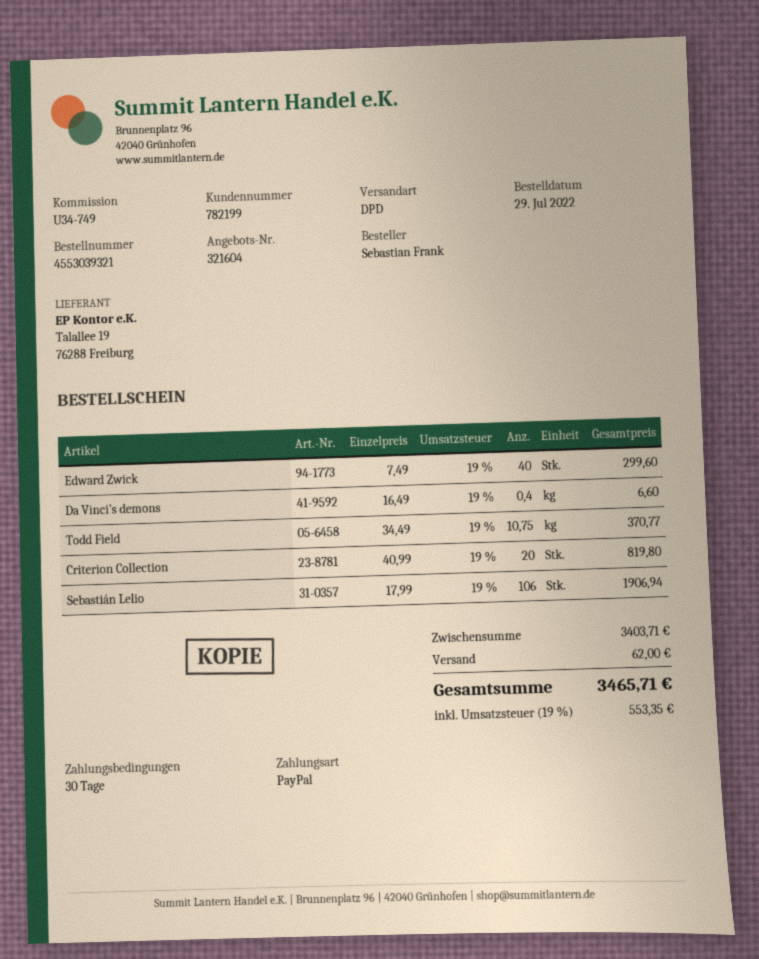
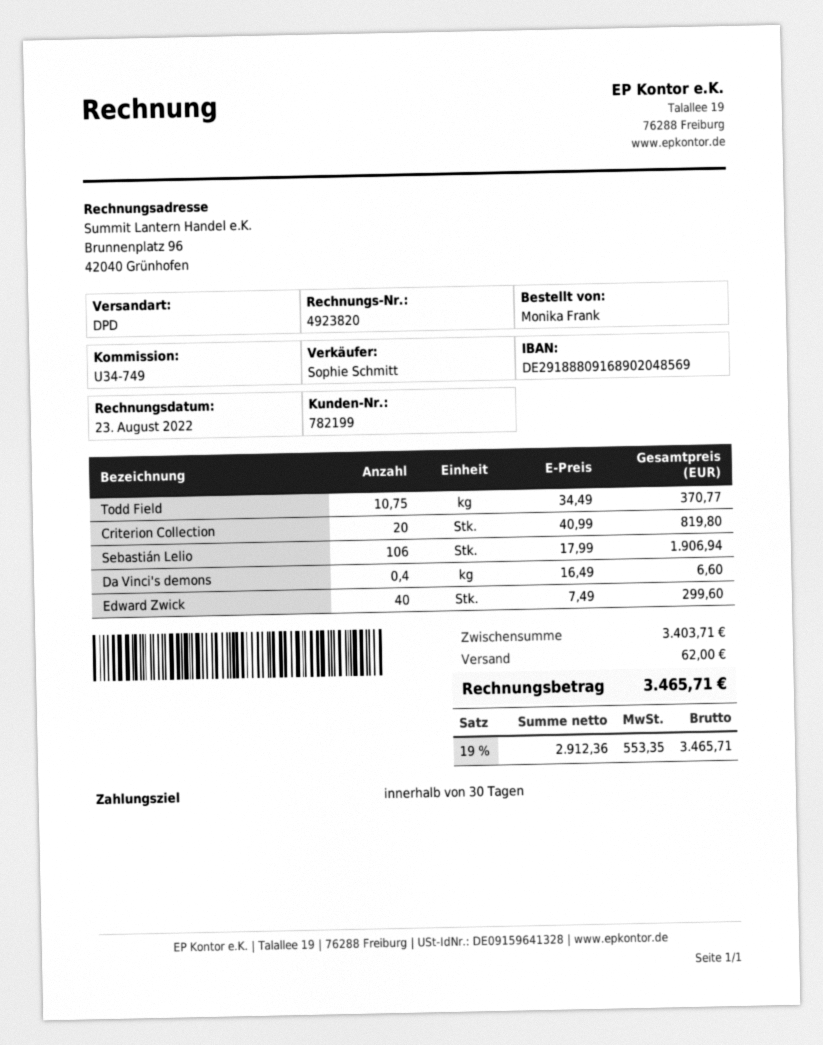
ordered by: Sebastian Frank -> Monika Frank

